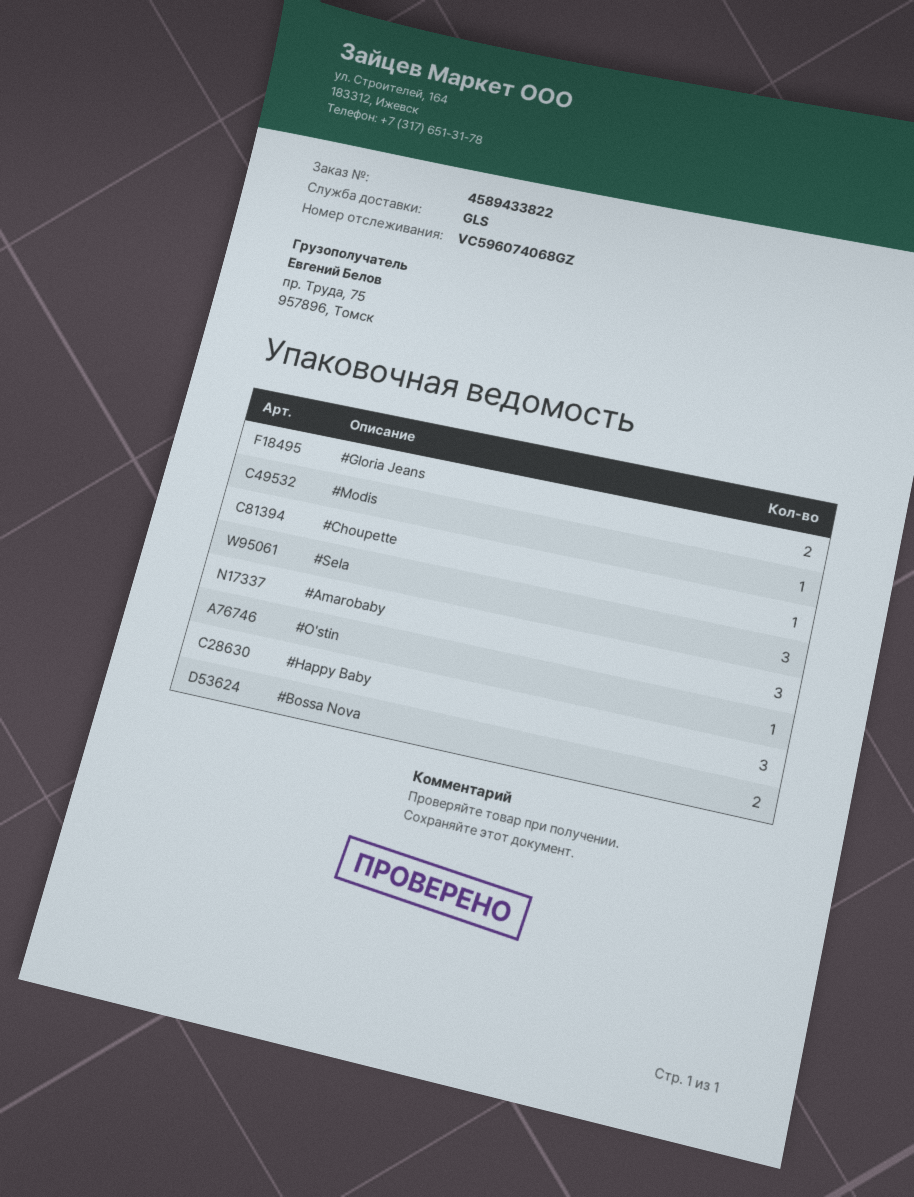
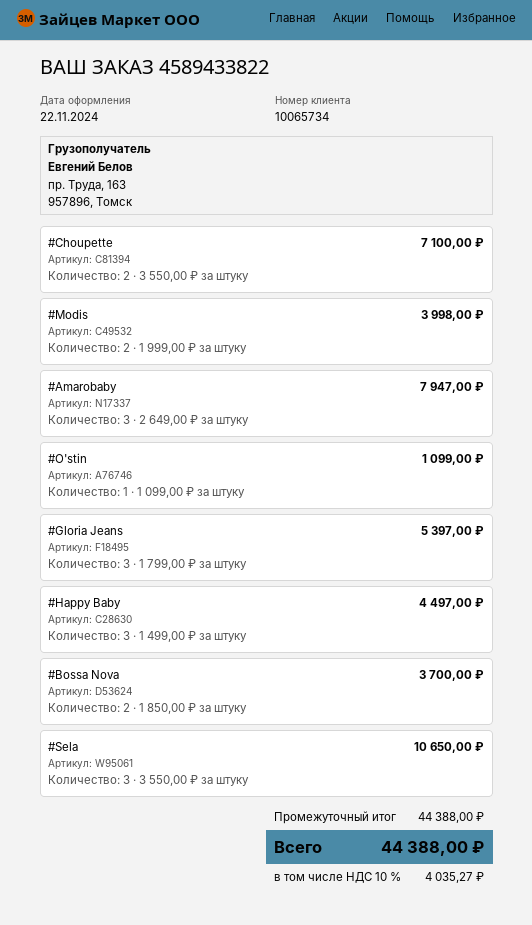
ship to: пр. Труда, 75, 957896, Томск -> пр. Труда, 163, 957896, Томск
#Gloria Jeans: 2 -> 3
#Modis: 1 -> 2
#Choupette: 1 -> 2

